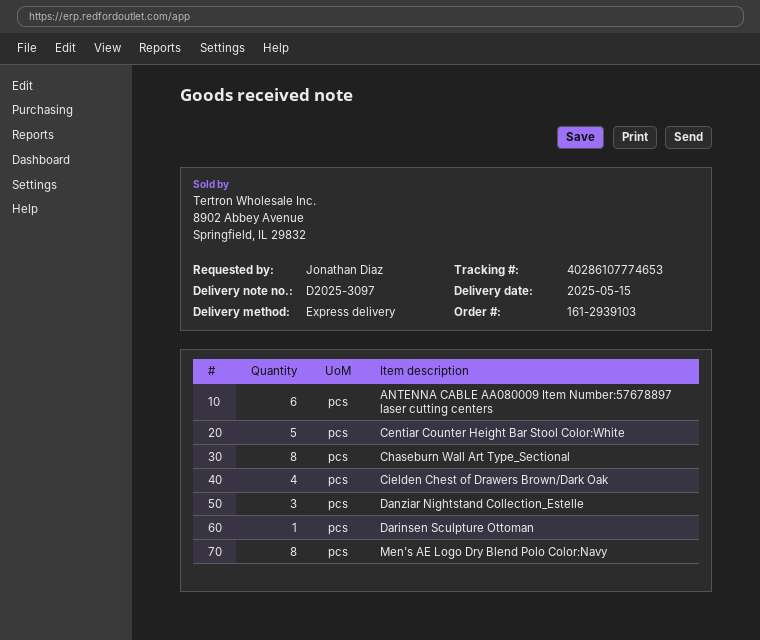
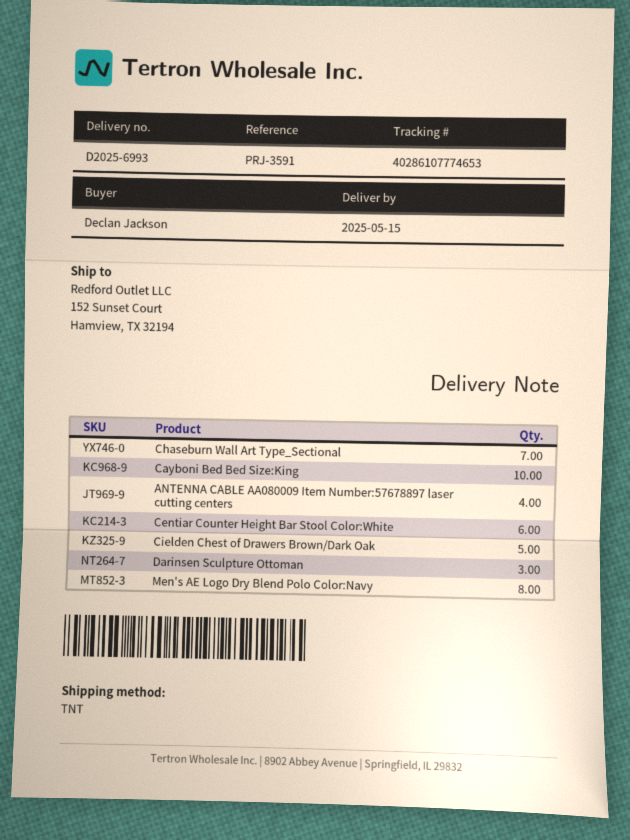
delivery note number: D2025-3097 -> D2025-6993
ordered by: Jonathan Diaz -> Declan Jackson
shipping method: express -> TNT
ANTENNA CABLE AA080009 Item Number:57678897 laser cutting centers: 6 -> 4
Centiar Counter Height Bar Stool Color:White: 5 -> 6
Chaseburn Wall Art Type_Sectional: 8 -> 7
Cielden Chest of Drawers Brown/Dark Oak: 4 -> 5
Danziar Nightstand Collection_Estelle: 3 -> none
Darinsen Sculpture Ottoman: 1 -> 3
Cayboni Bed Bed Size:King: none -> 10

